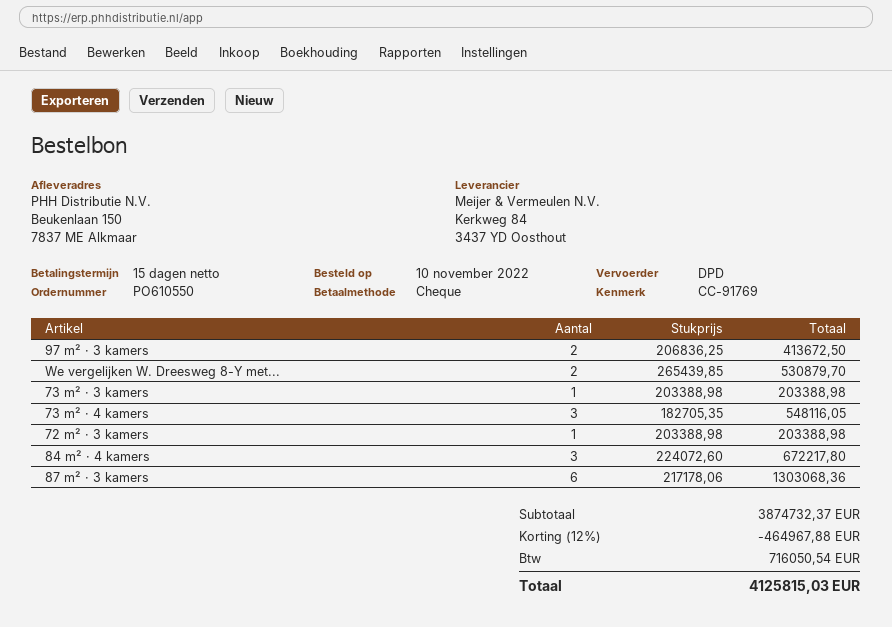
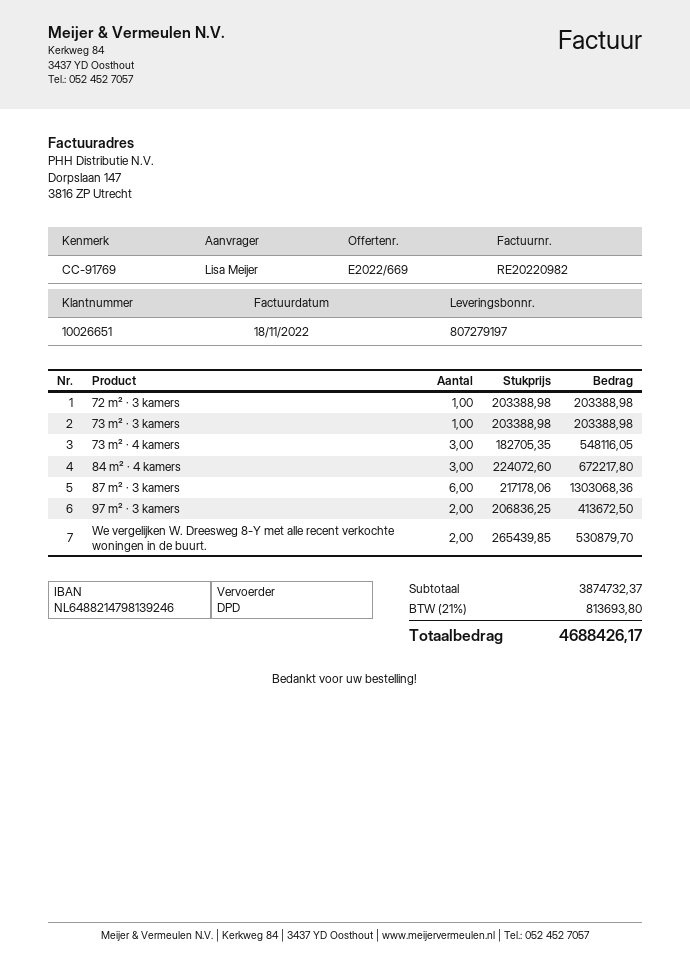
discount: 12% = 464967.88 -> none
tax: 716050.54 -> 813693.80
total: 4125815.03 -> 4688426.17

